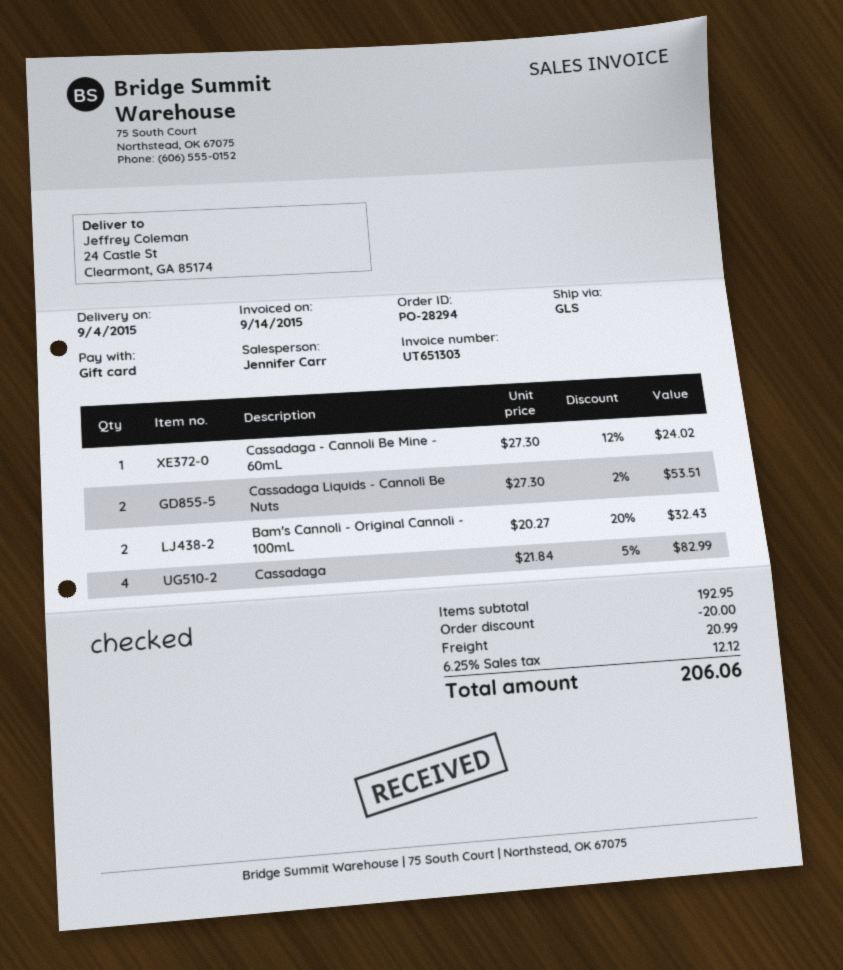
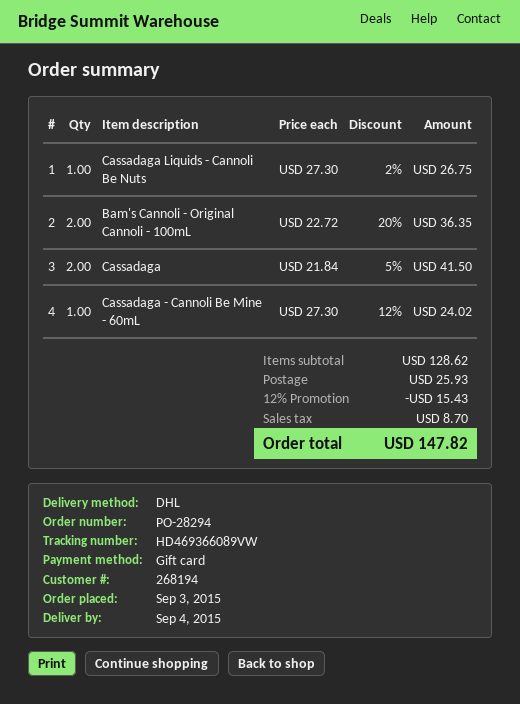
shipping method: GLS -> DHL
Cassadaga Liquids - Cannoli Be Nuts: 2 x 27.30 - 2% = 53.51 -> 1 x 27.30 - 2% = 26.75
Bam's Cannoli - Original Cannoli - 100mL: 2 x 20.27 - 20% = 32.43 -> 2 x 22.72 - 20% = 36.35
Cassadaga: 4 x 21.84 - 5% = 82.99 -> 2 x 21.84 - 5% = 41.50
subtotal: 192.95 -> 128.62
discount: 20.00 -> 15.43
shipping: 20.99 -> 25.93
tax: 12.12 -> 8.70
total: 206.06 -> 147.82

